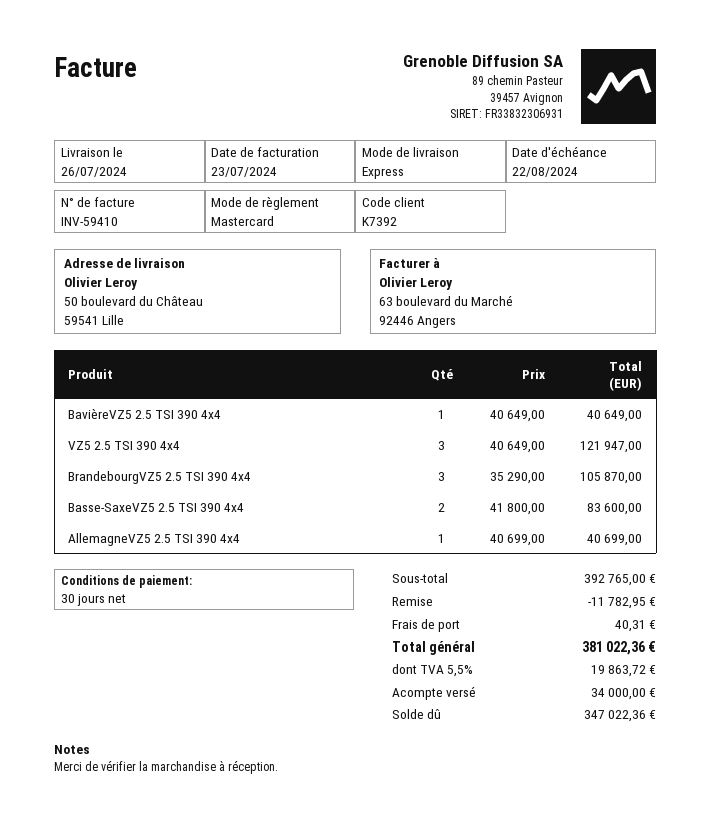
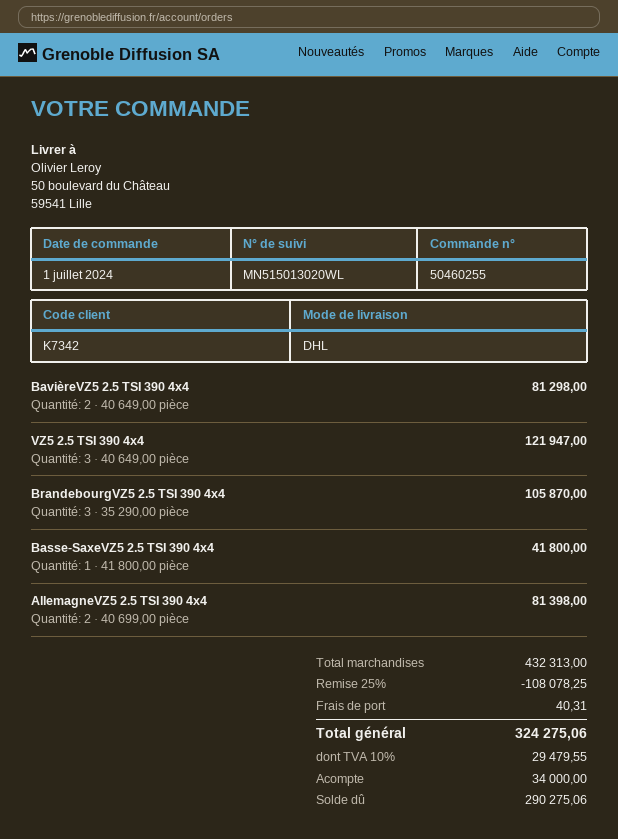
customer number: K7392 -> K7342
shipping method: express -> DHL
BavièreVZ5 2.5 TSI 390 4x4: 1 x 40649.00 = 40649.00 -> 2 x 40649.00 = 81298.00
Basse-SaxeVZ5 2.5 TSI 390 4x4: 2 x 41800.00 = 83600.00 -> 1 x 41800.00 = 41800.00
AllemagneVZ5 2.5 TSI 390 4x4: 1 x 40699.00 = 40699.00 -> 2 x 40699.00 = 81398.00
subtotal: 392765.00 -> 432313.00
discount: 11782.95 -> 108078.25
tax: 5.5% = 19863.72 -> 10% = 29479.55
total: 381022.36 -> 324275.06
balance: 347022.36 -> 290275.06

